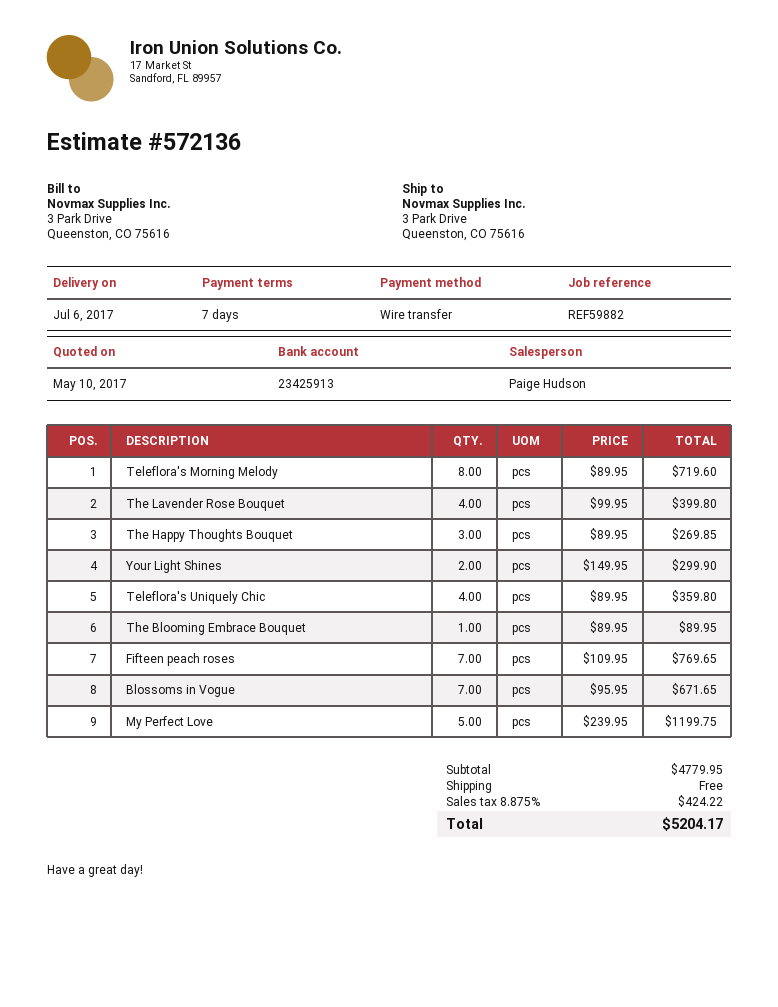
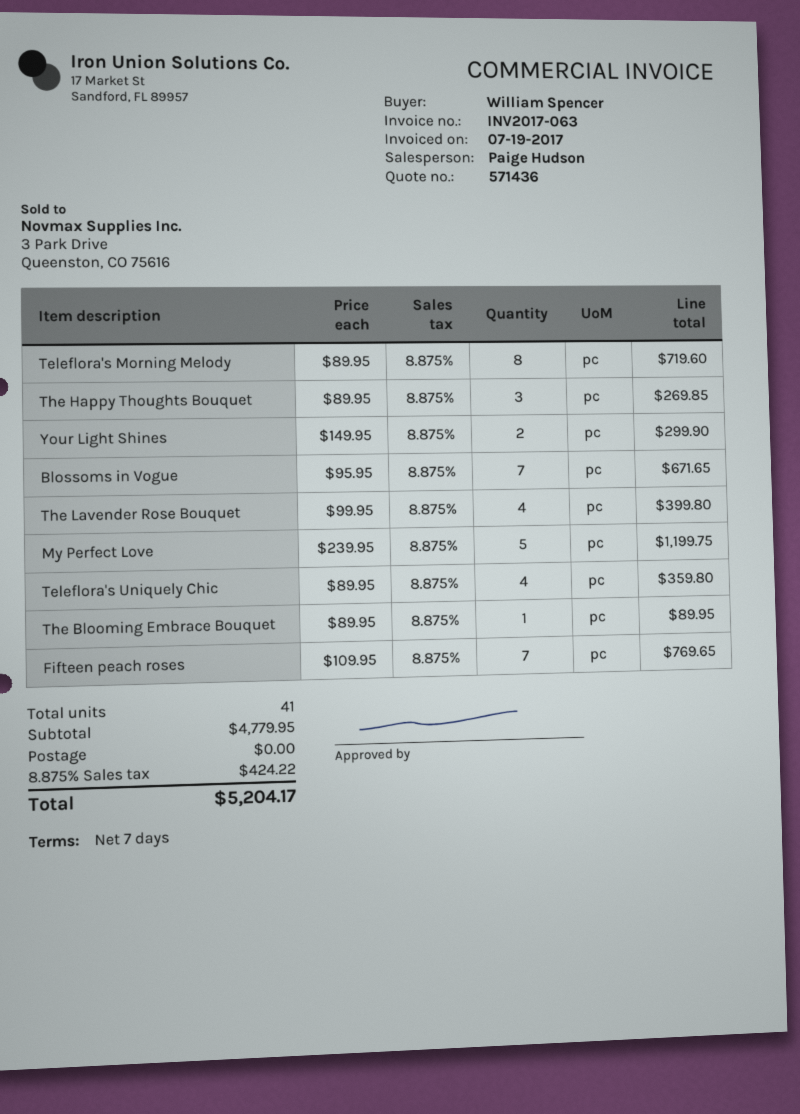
quote number: 572136 -> 571436

